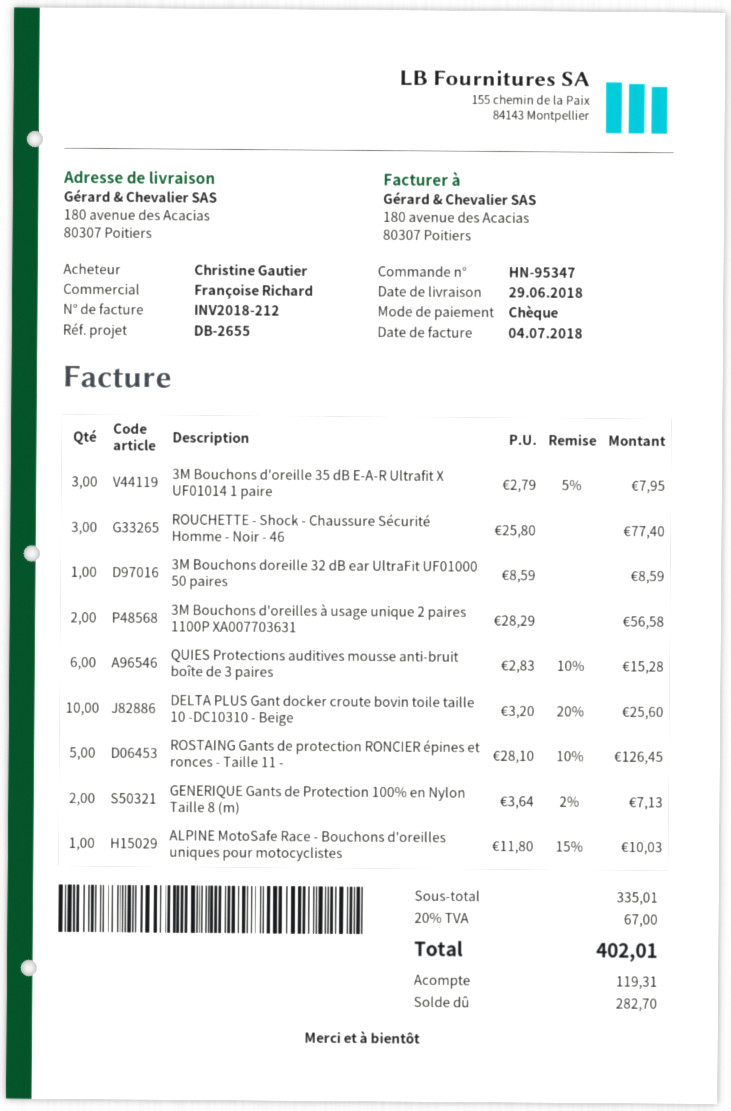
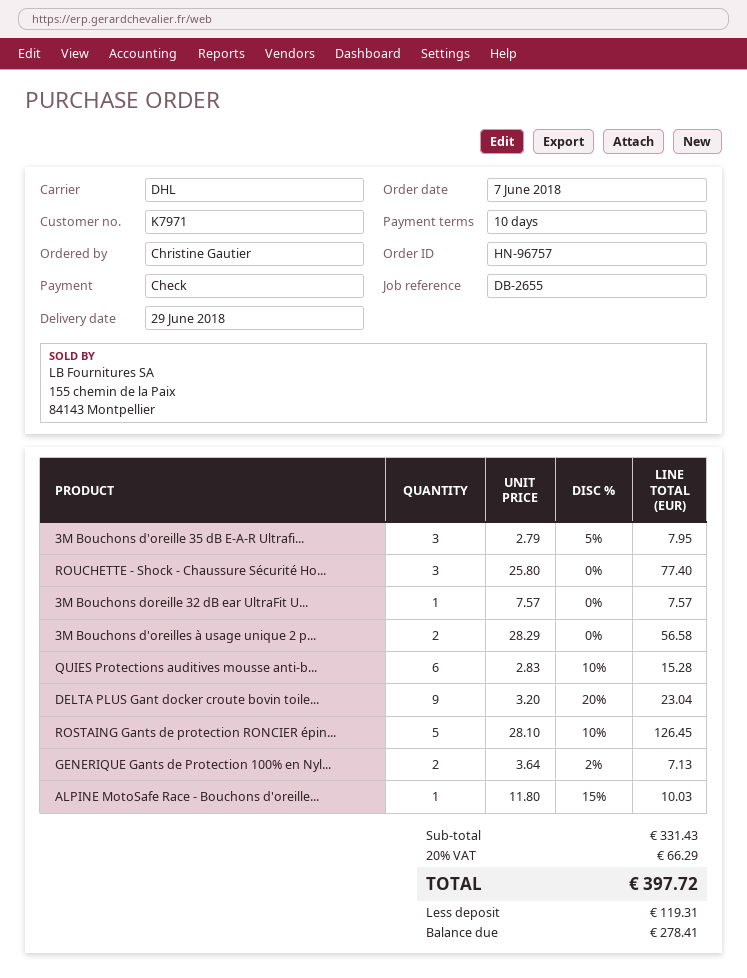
order number: HN-95347 -> HN-96757
3M Bouchons doreille 32 dB ear UltraFit UF01000 50 paires: 1 x 8.59 = 8.59 -> 1 x 7.57 = 7.57
DELTA PLUS Gant docker croute bovin toile taille 10 -DC10310 - Beige: 10 x 3.20 - 20% = 25.60 -> 9 x 3.20 - 20% = 23.04
subtotal: 335.01 -> 331.43
tax: 20% = 67.00 -> 20% = 66.29
total: 402.01 -> 397.72
balance: 282.70 -> 278.41

